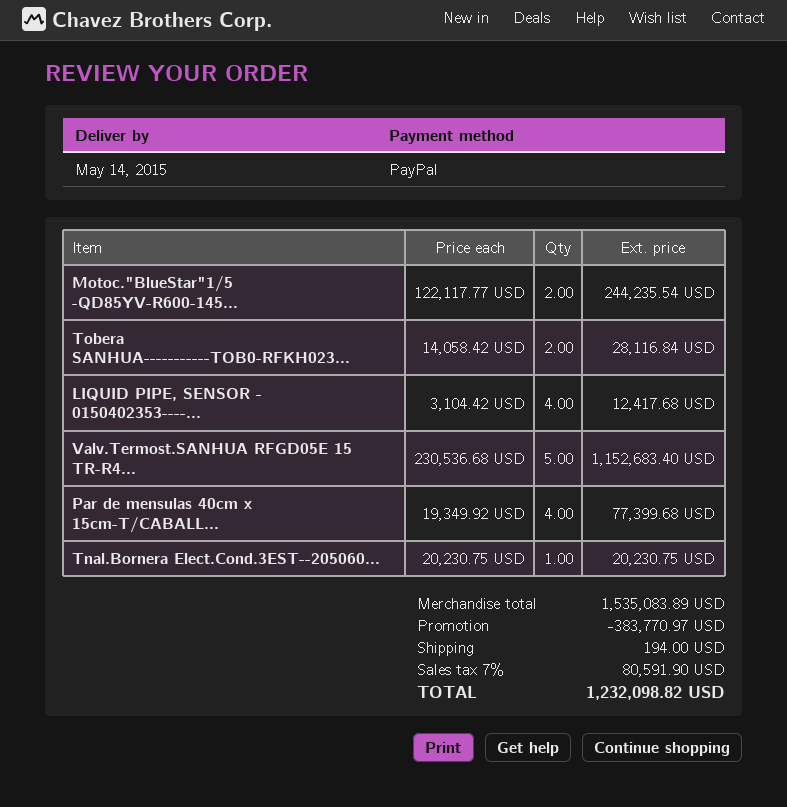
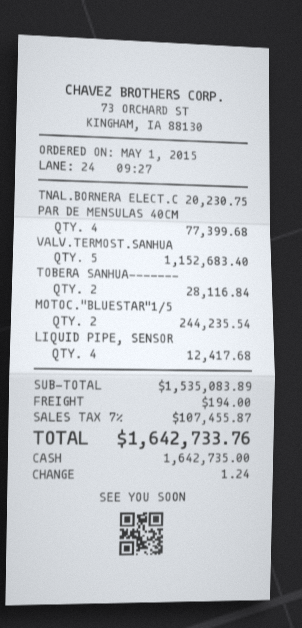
payment method: PayPal -> cash
discount: 383770.97 -> none
tax: 7% = 80591.90 -> 7% = 107455.87
total: 1232098.82 -> 1642733.76

